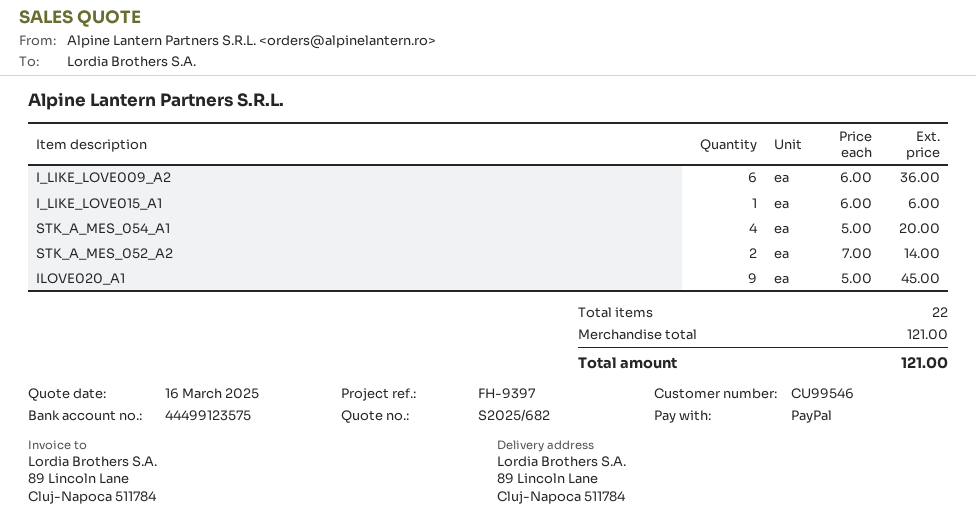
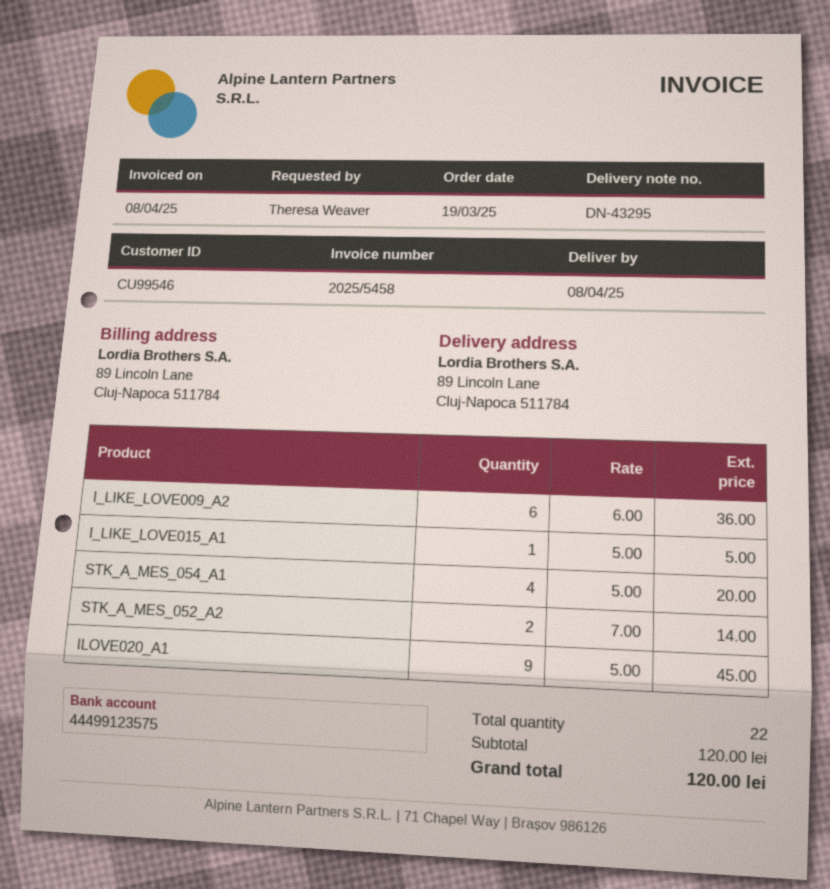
I_LIKE_LOVE015_A1: 1 x 6.00 = 6.00 -> 1 x 5.00 = 5.00
subtotal: 121.00 -> 120.00
total: 121.00 -> 120.00

